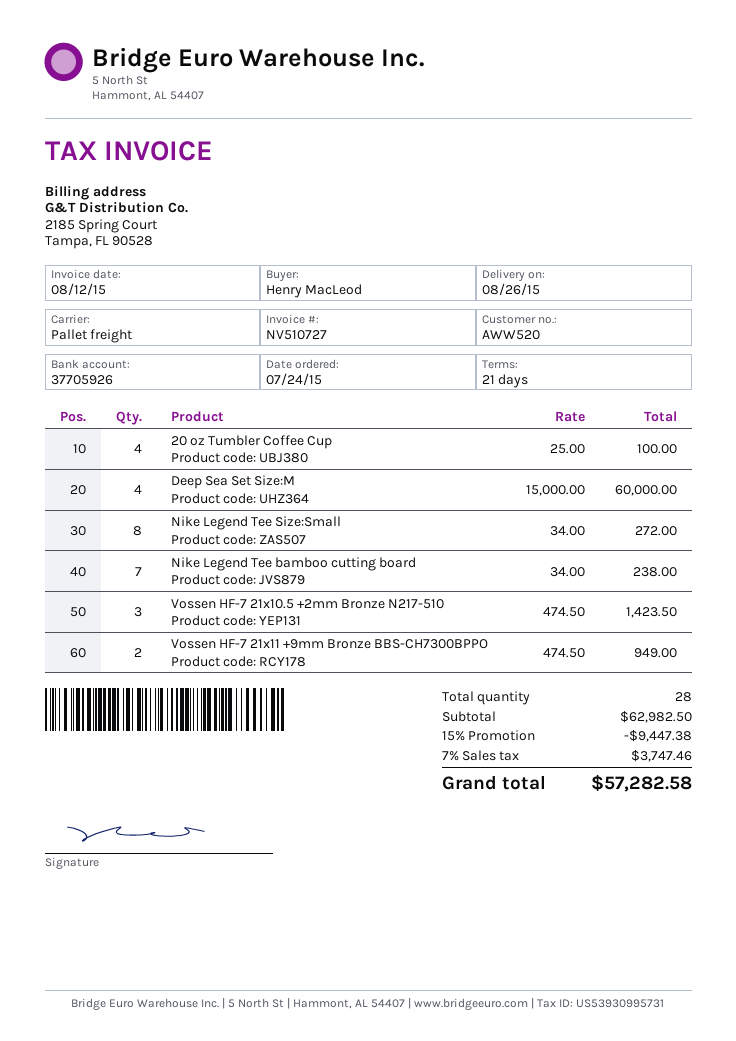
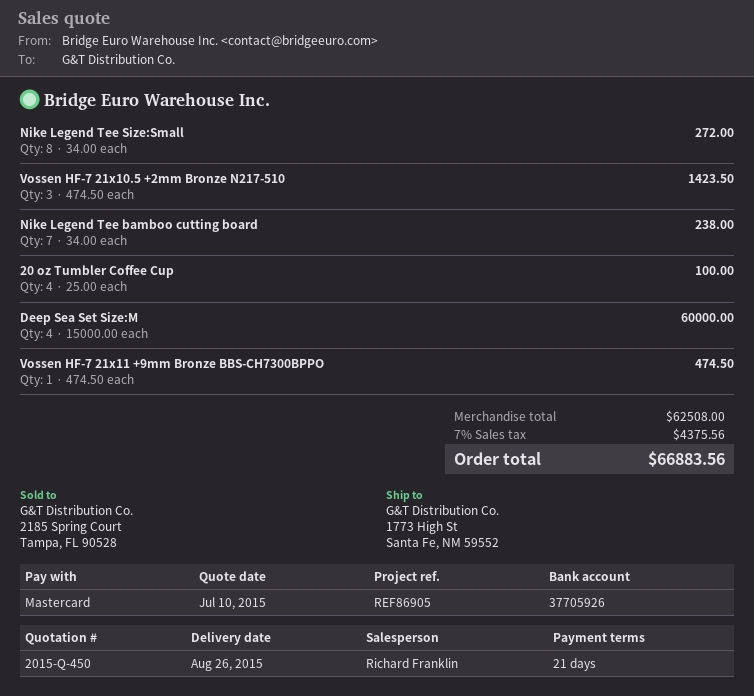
Vossen HF-7 21x11 +9mm Bronze BBS-CH7300BPPO: 2 x 474.50 = 949.00 -> 1 x 474.50 = 474.50
subtotal: 62982.50 -> 62508.00
discount: 15% = 9447.38 -> none
tax: 7% = 3747.46 -> 7% = 4375.56
total: 57282.58 -> 66883.56

